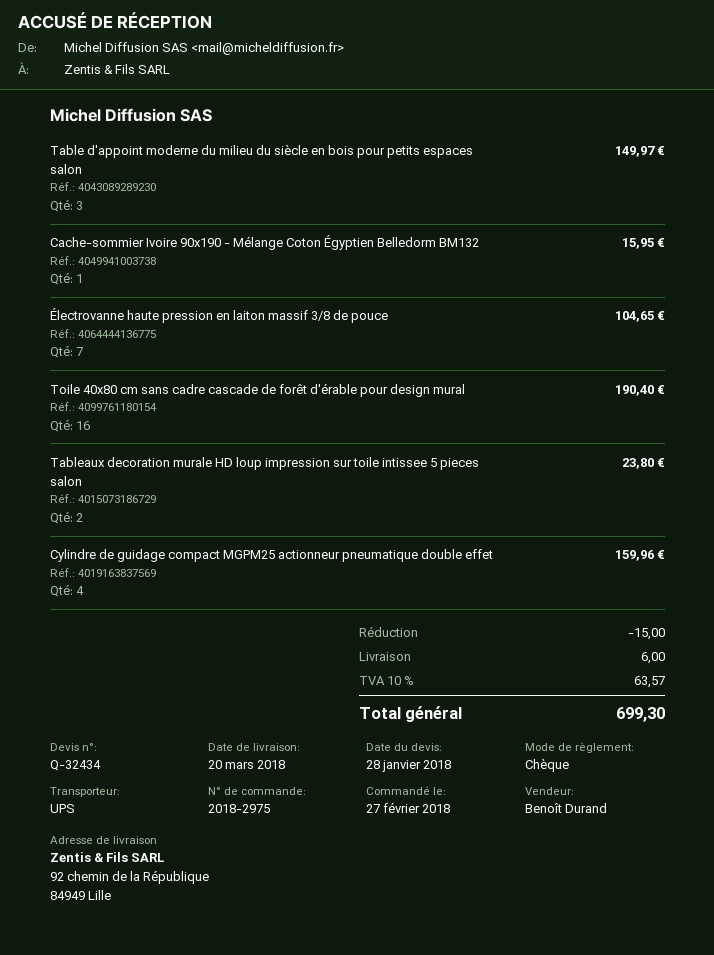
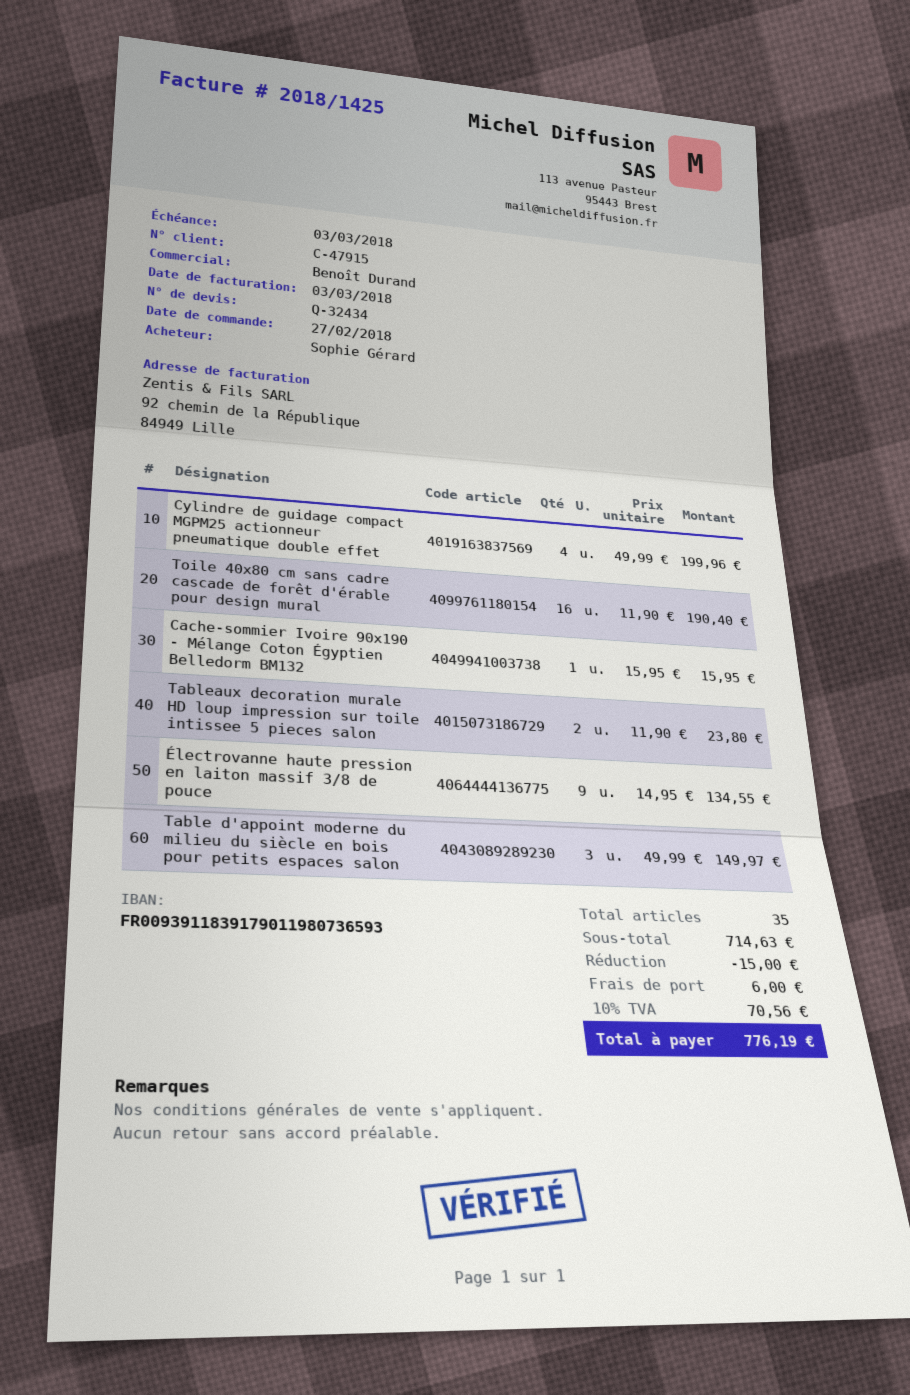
Électrovanne haute pression en laiton massif 3/8 de pouce: 7 for 104.65 -> 9 for 134.55
Cylindre de guidage compact MGPM25 actionneur pneumatique double effet: 4 for 159.96 -> 4 for 199.96
tax: 10% = 63.57 -> 10% = 70.56
total: 699.30 -> 776.19

